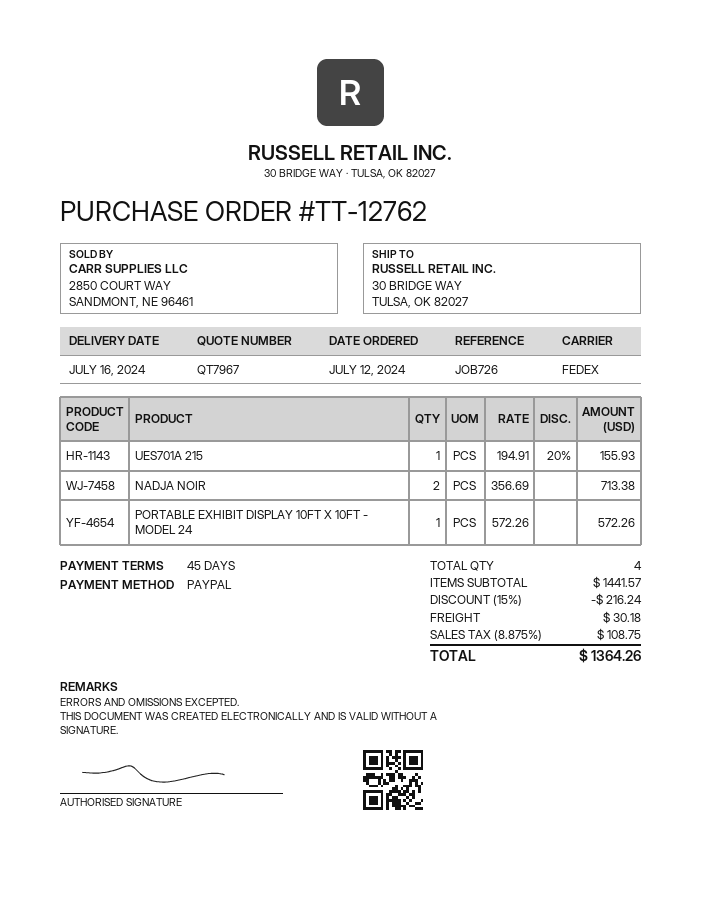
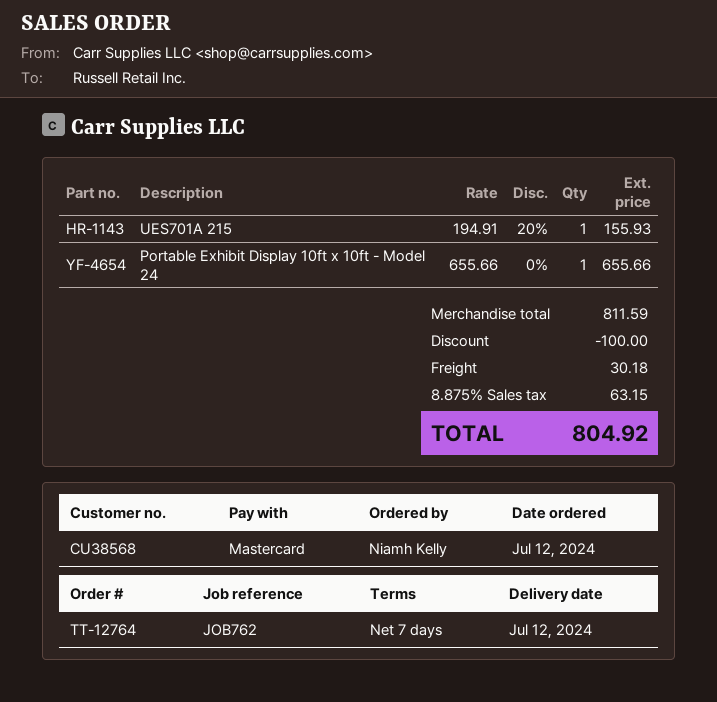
order number: TT-12762 -> TT-12764
delivery date: 2024-07-16 -> 2024-07-12
payment terms: 45 days -> 7 days
reference: JOB726 -> JOB762
payment method: PayPal -> Mastercard
NADJA NOIR: 2 x 356.69 = 713.38 -> none
PORTABLE EXHIBIT DISPLAY 10FT X 10FT - MODEL 24: 1 x 572.26 = 572.26 -> 1 x 655.66 = 655.66
subtotal: 1441.57 -> 811.59
discount: 216.24 -> 100.00
tax: 8.875% = 108.75 -> 8.875% = 63.15
total: 1364.26 -> 804.92

